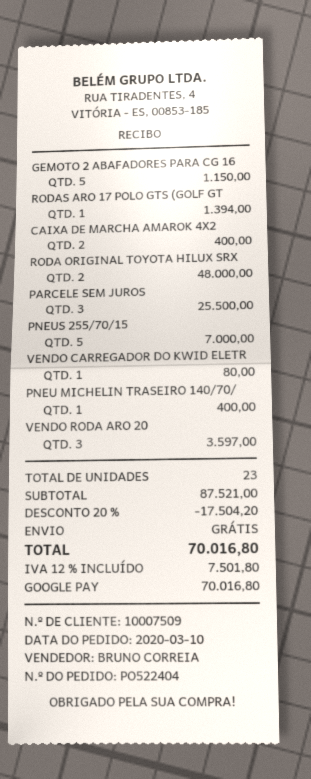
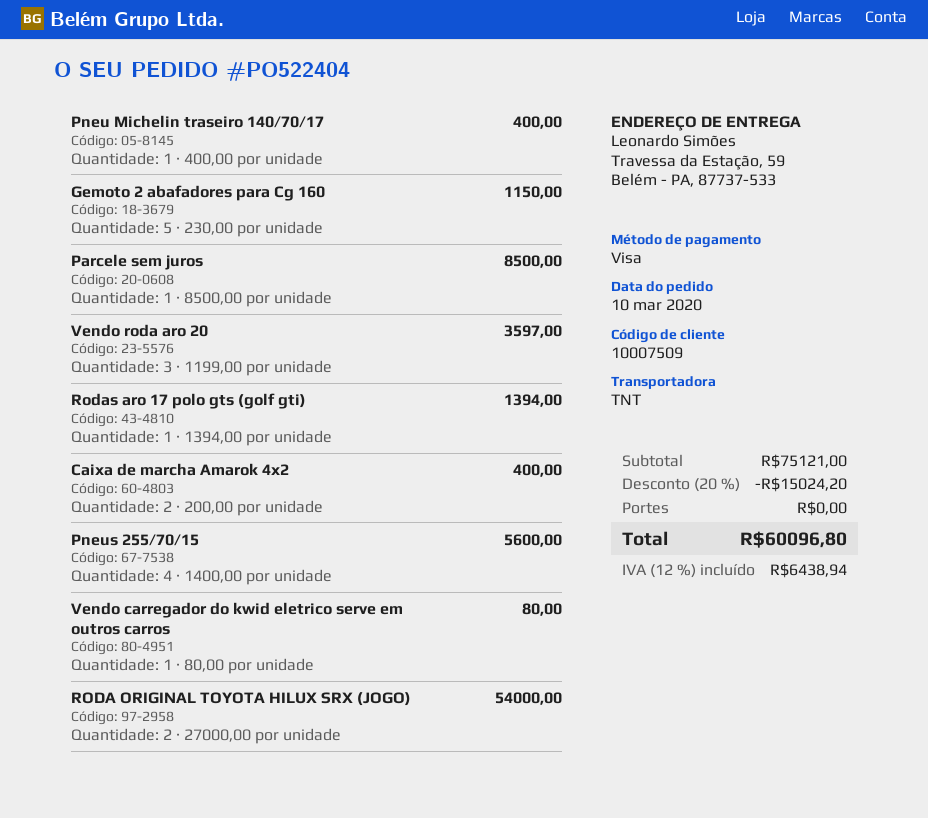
payment method: Google Pay -> Visa
RODA ORIGINAL TOYOTA HILUX SRX: 2 for 48000.00 -> 2 for 54000.00
PARCELE SEM JUROS: 3 for 25500.00 -> 1 for 8500.00
PNEUS 255/70/15: 5 for 7000.00 -> 4 for 5600.00
subtotal: 87521.00 -> 75121.00
discount: 20% = 17504.20 -> 20% = 15024.20
tax: 12% = 7501.80 -> 12% = 6438.94
total: 70016.80 -> 60096.80

